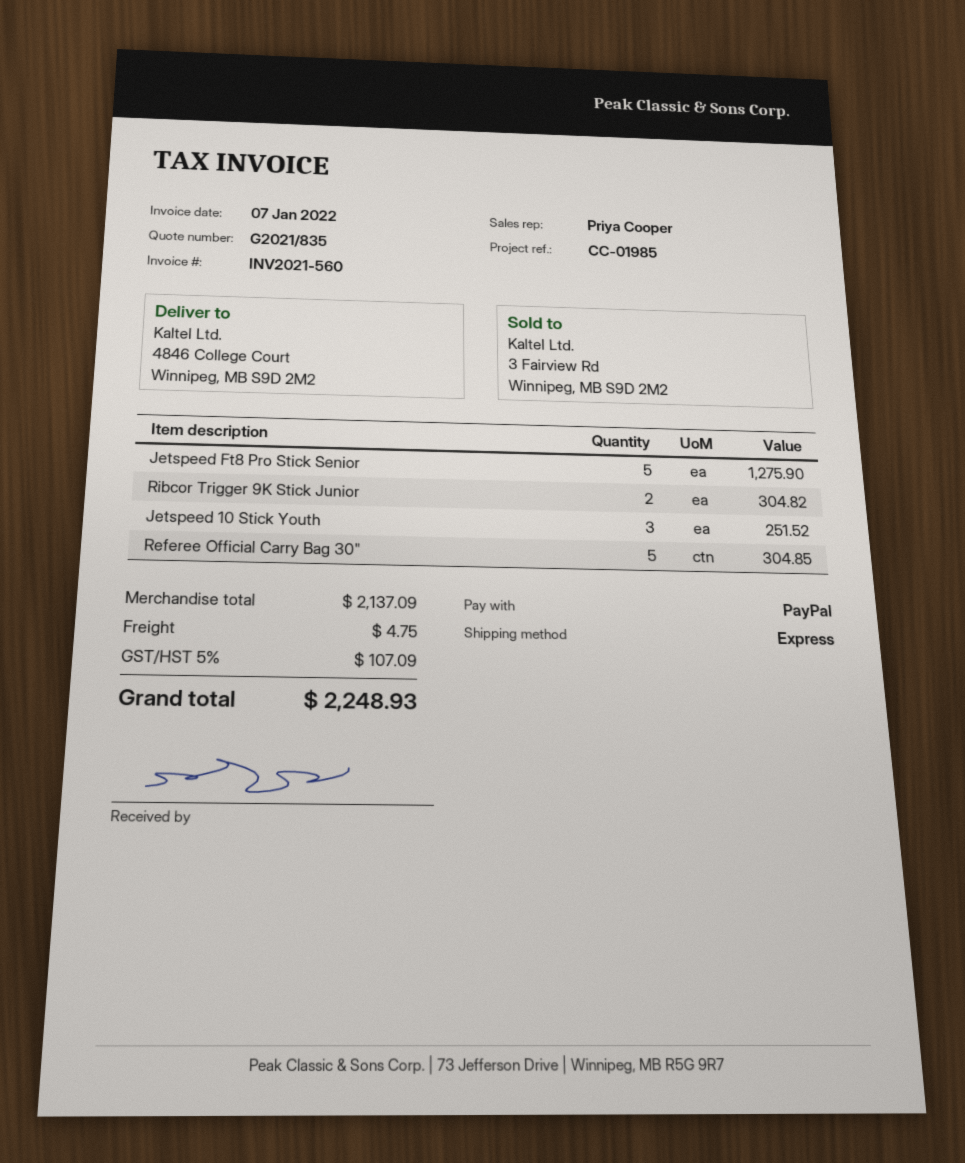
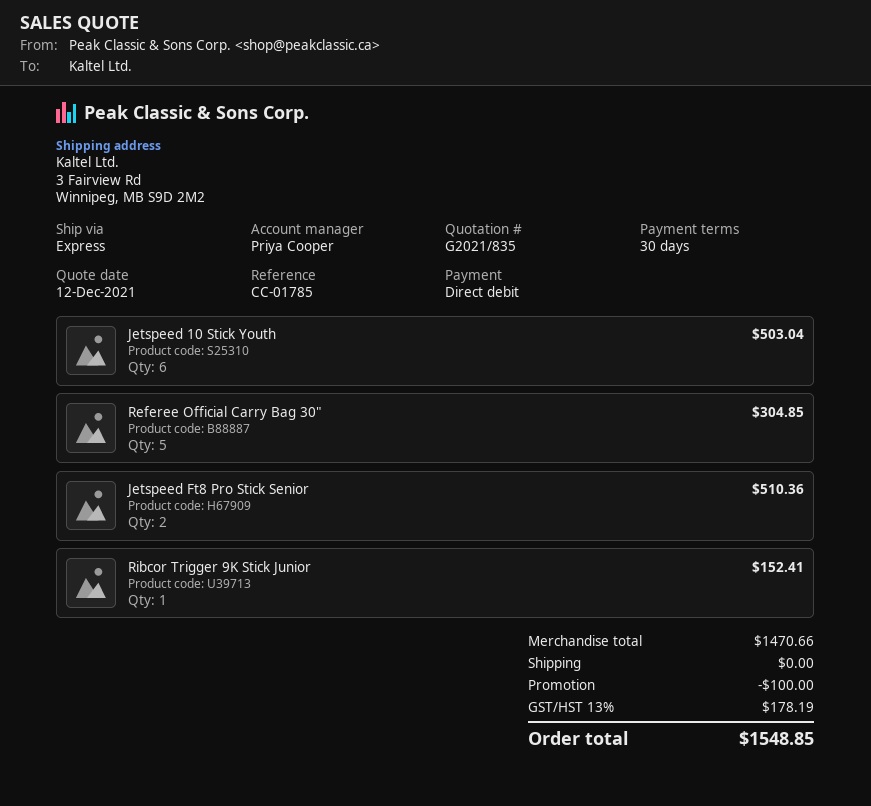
reference: CC-01985 -> CC-01785
payment method: PayPal -> direct debit
ship to: 4846 College Court, Winnipeg, MB S9D 2M2 -> 3 Fairview Rd, Winnipeg, MB S9D 2M2
Jetspeed Ft8 Pro Stick Senior: 5 for 1275.90 -> 2 for 510.36
Ribcor Trigger 9K Stick Junior: 2 for 304.82 -> 1 for 152.41
Jetspeed 10 Stick Youth: 3 for 251.52 -> 6 for 503.04
subtotal: 2137.09 -> 1470.66
discount: none -> 100.00
shipping: 4.75 -> 0.00
tax: 5% = 107.09 -> 13% = 178.19
total: 2248.93 -> 1548.85

